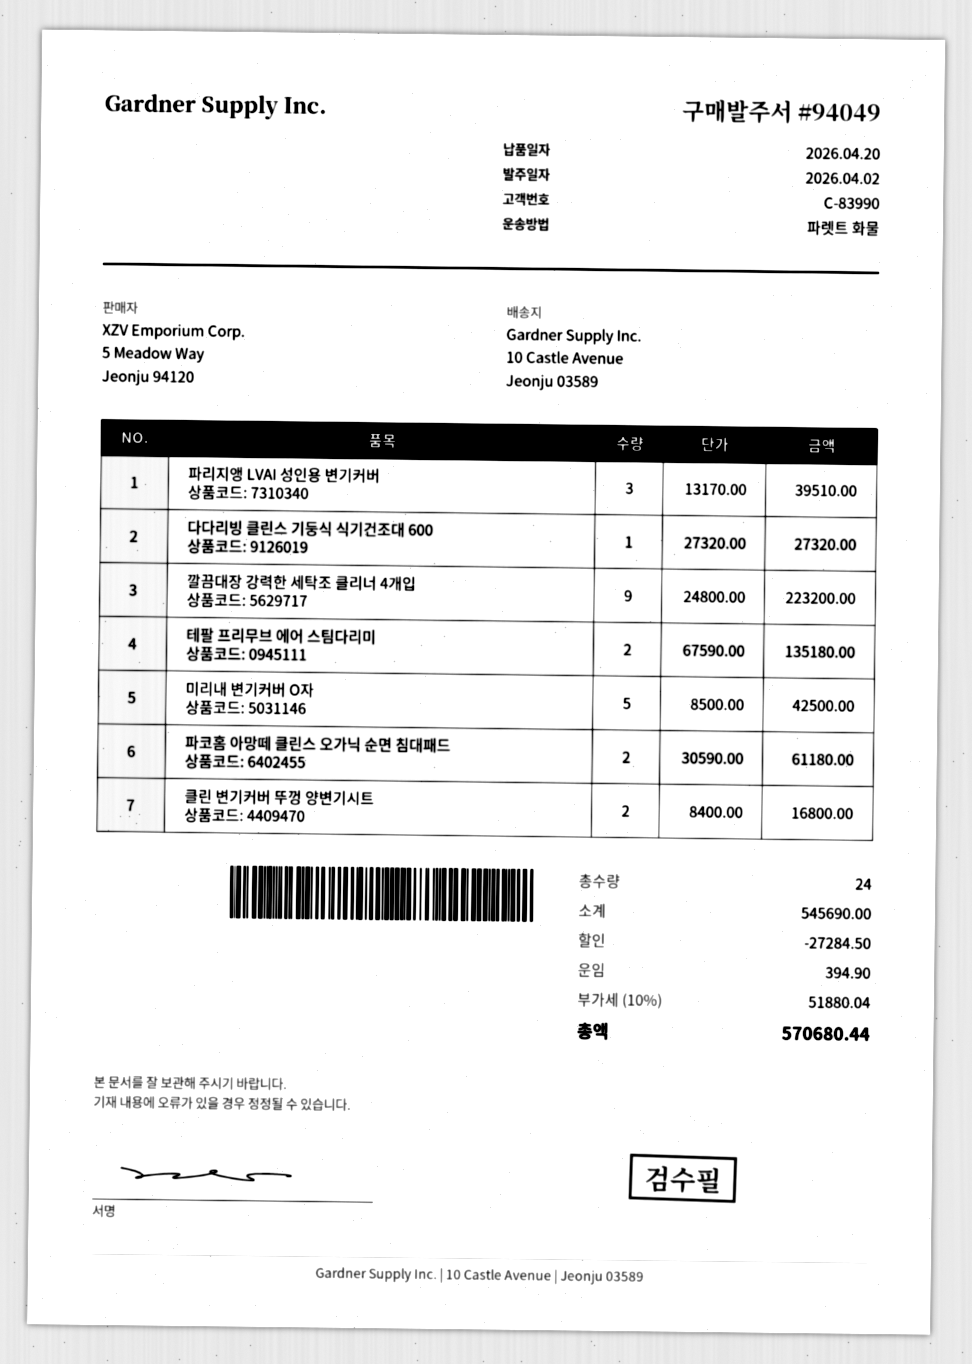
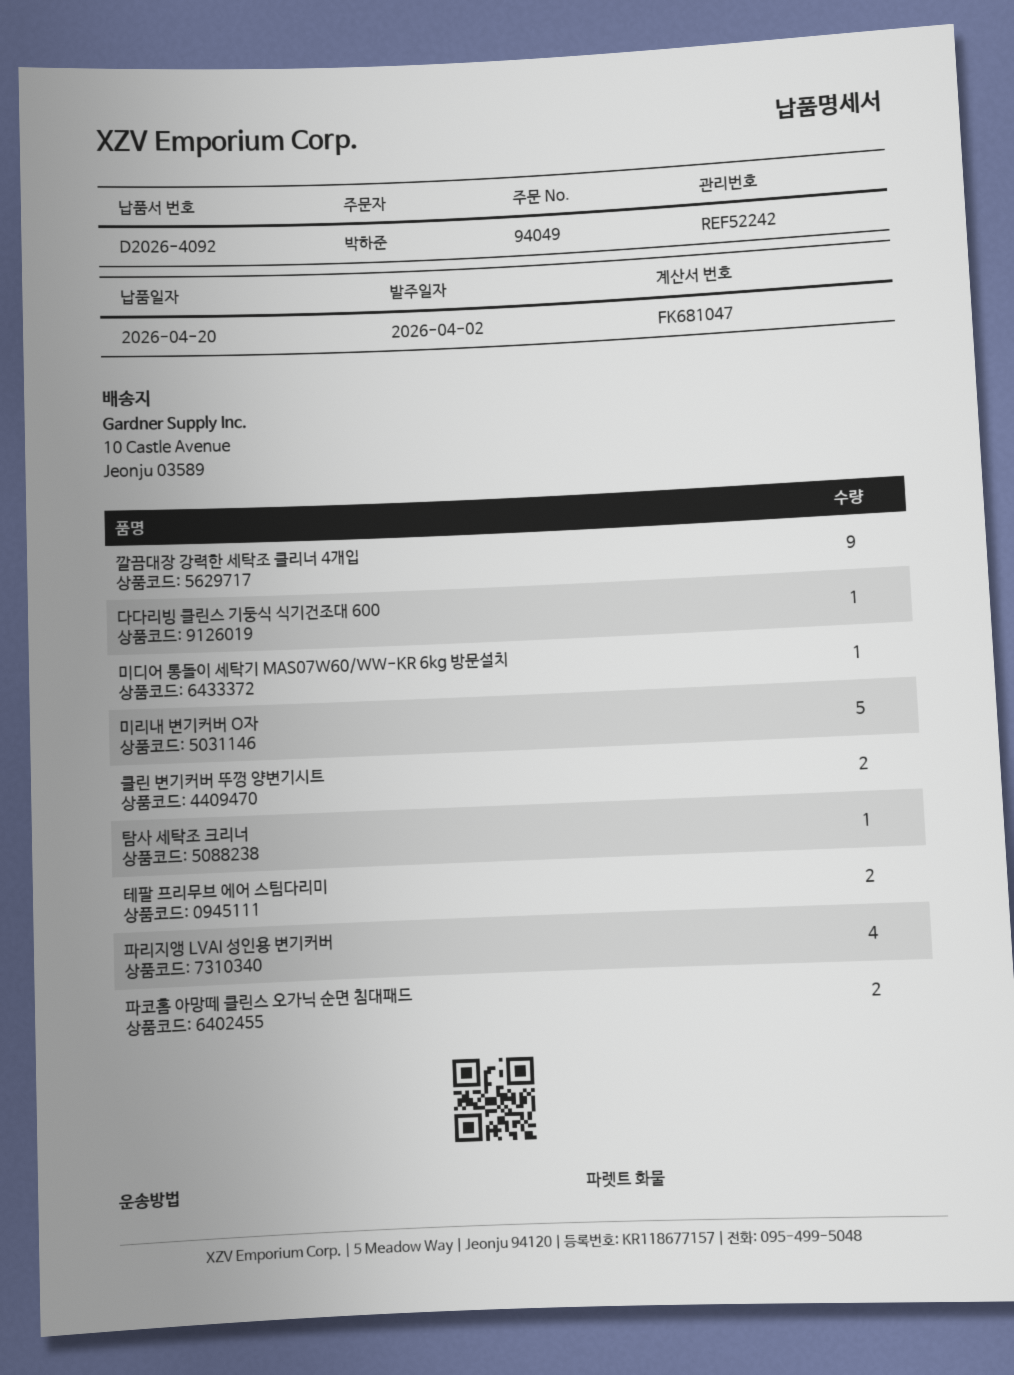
파리지앵 LVAI 성인용 변기커버: 3 -> 4
미디어 통돌이 세탁기 MAS07W60/WW-KR 6kg 방문설치: none -> 1
탐사 세탁조 크리너: none -> 1

